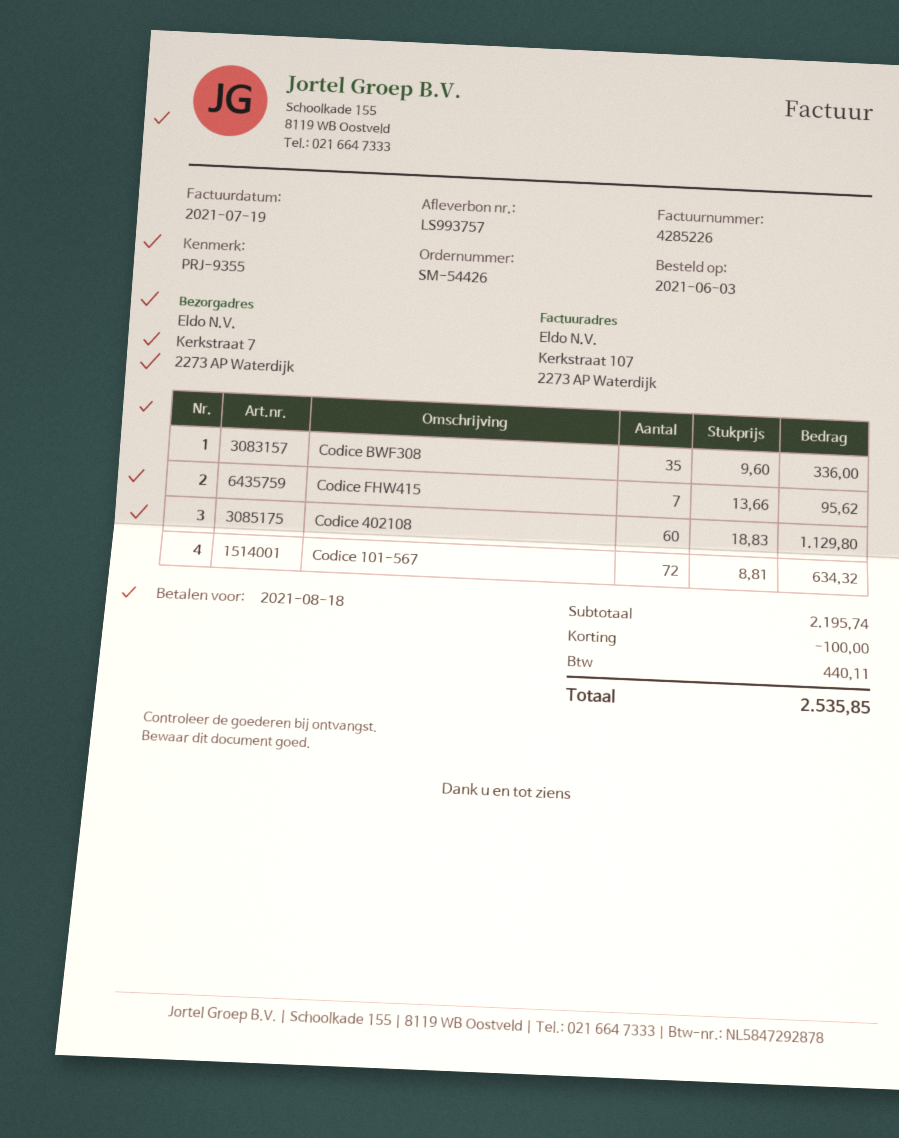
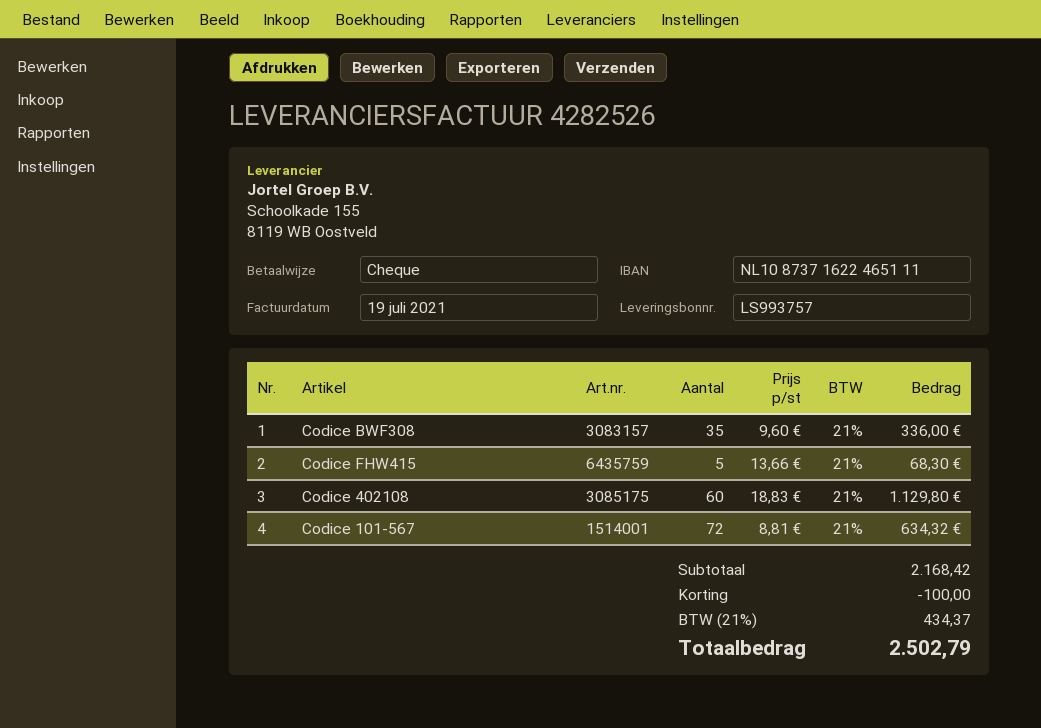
invoice number: 4285226 -> 4282526
Codice FHW415: 7 x 13.66 = 95.62 -> 5 x 13.66 = 68.30
subtotal: 2195.74 -> 2168.42
tax: 440.11 -> 434.37
total: 2535.85 -> 2502.79

